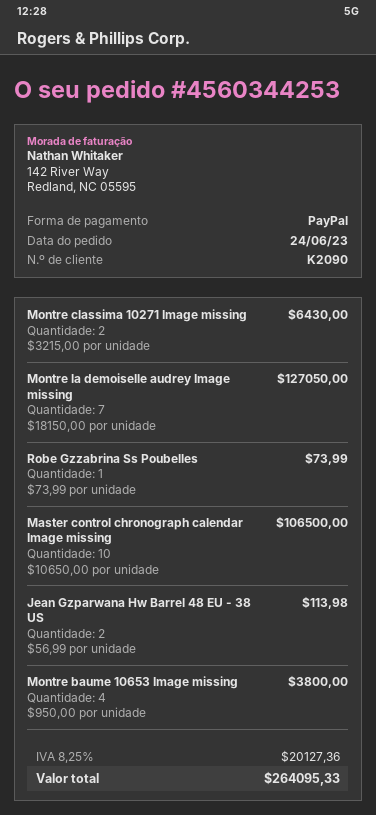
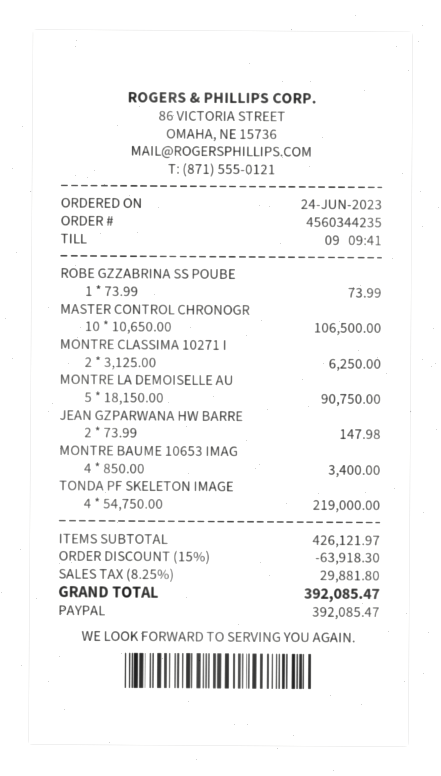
order number: 4560344253 -> 4560344235
Montre classima 10271 Image missing: 2 x 3215.00 = 6430.00 -> 2 x 3125.00 = 6250.00
Montre la demoiselle audrey Image missing: 7 x 18150.00 = 127050.00 -> 5 x 18150.00 = 90750.00
Jean Gzparwana Hw Barrel 48 EU - 38 US: 2 x 56.99 = 113.98 -> 2 x 73.99 = 147.98
Montre baume 10653 Image missing: 4 x 950.00 = 3800.00 -> 4 x 850.00 = 3400.00
TONDA PF SKELETON IMAGE: none -> 4 x 54750.00 = 219000.00
discount: none -> 15% = 63918.30
tax: 8.25% = 20127.36 -> 8.25% = 29881.80
total: 264095.33 -> 392085.47

